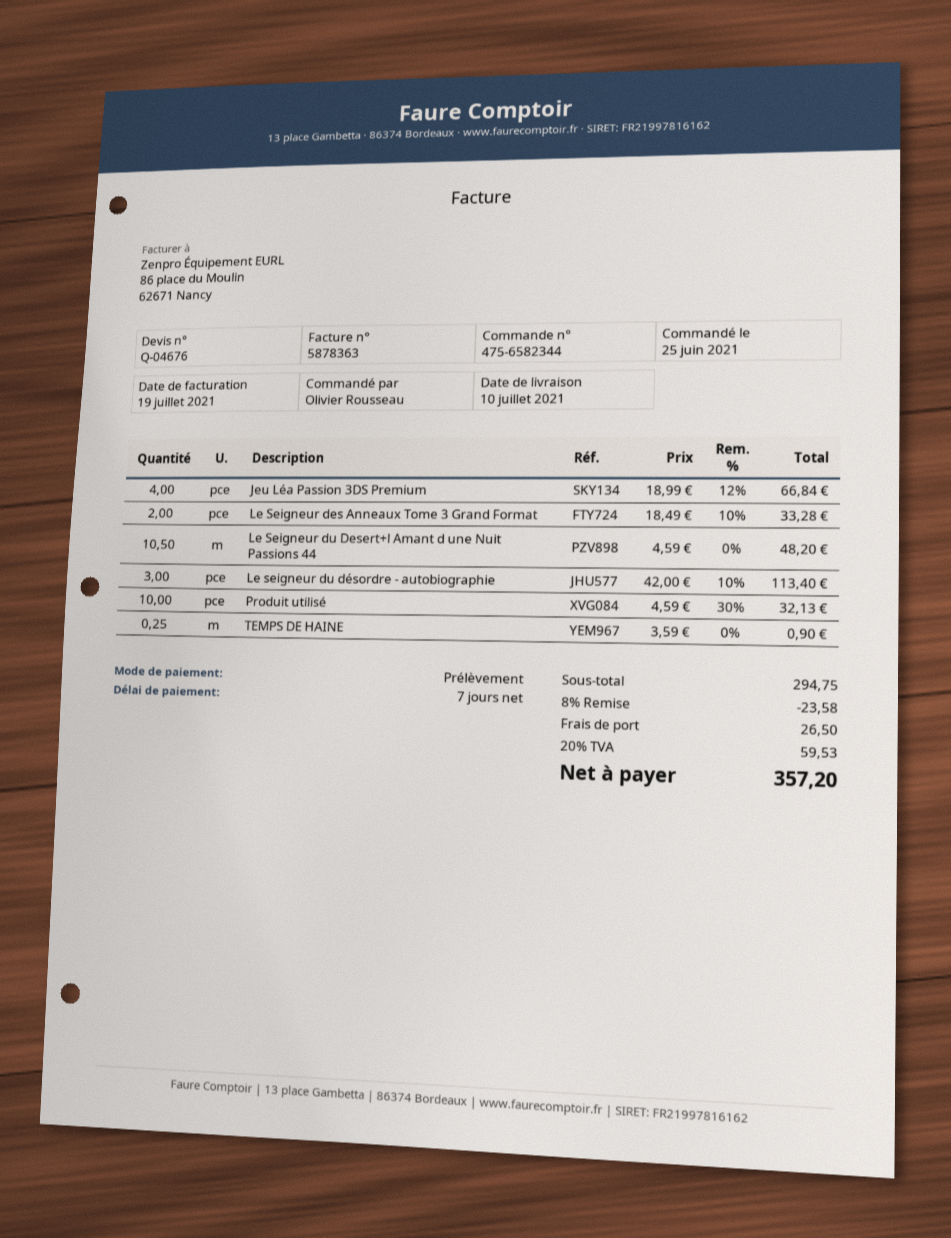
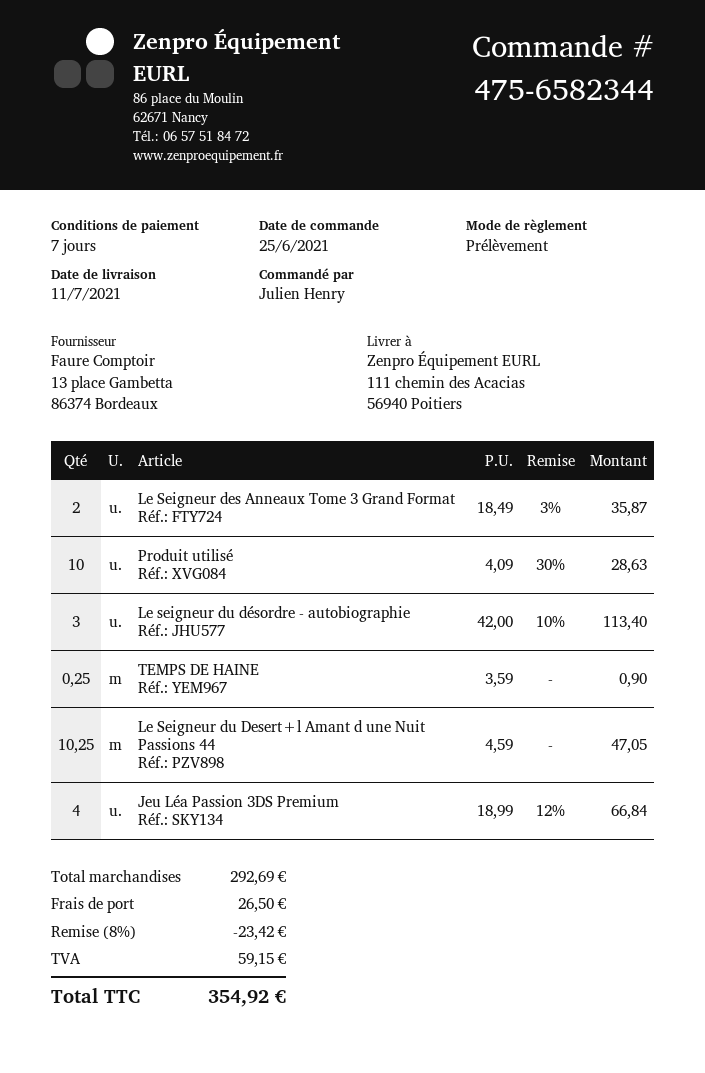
delivery date: 2021-07-10 -> 2021-07-11
ordered by: Olivier Rousseau -> Julien Henry
Le Seigneur des Anneaux Tome 3 Grand Format: 2 x 18.49 - 10% = 33.28 -> 2 x 18.49 - 3% = 35.87
Le Seigneur du Desert+l Amant d une Nuit Passions 44: 10.5 x 4.59 = 48.20 -> 10.25 x 4.59 = 47.05
Produit utilisé: 10 x 4.59 - 30% = 32.13 -> 10 x 4.09 - 30% = 28.63
subtotal: 294.75 -> 292.69
discount: 8% = 23.58 -> 8% = 23.42
tax: 59.53 -> 59.15
total: 357.20 -> 354.92

